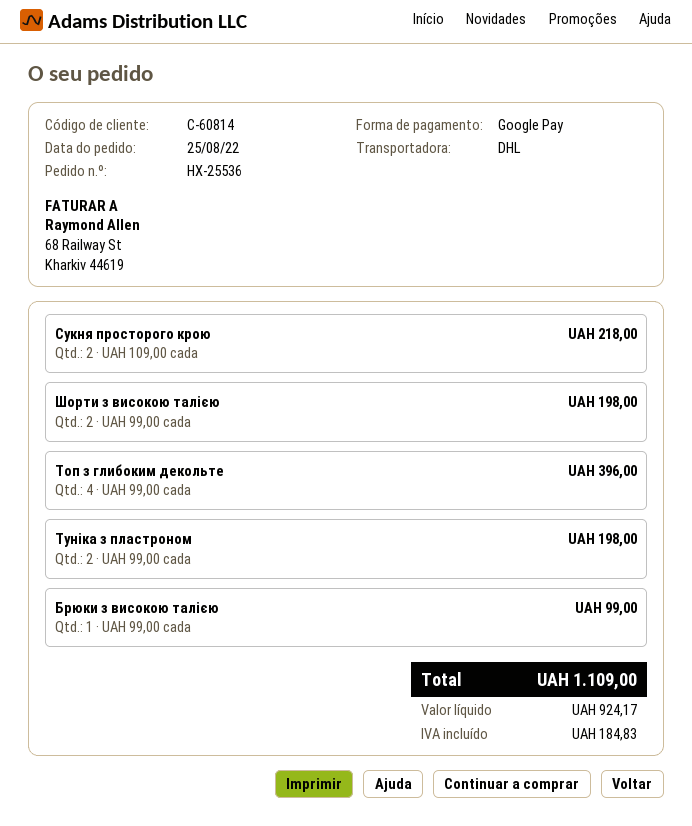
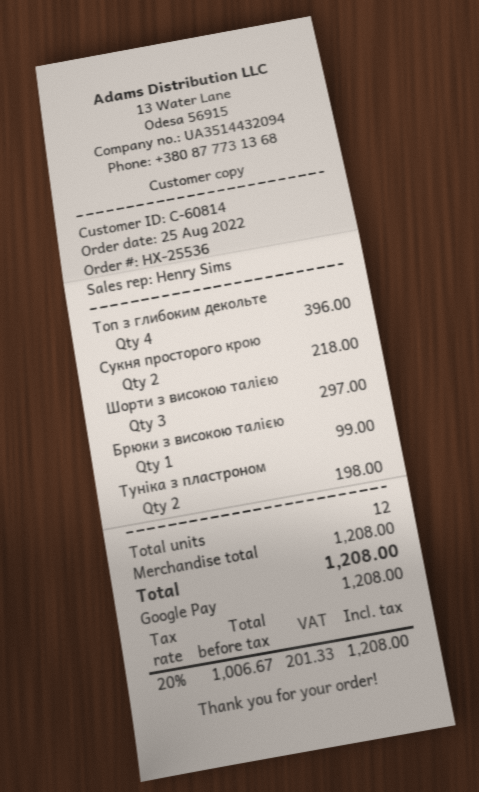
Шорти з високою талією: 2 for 198.00 -> 3 for 297.00
net: 924.17 -> 1006.67
tax: 184.83 -> 201.33
total: 1109.00 -> 1208.00

